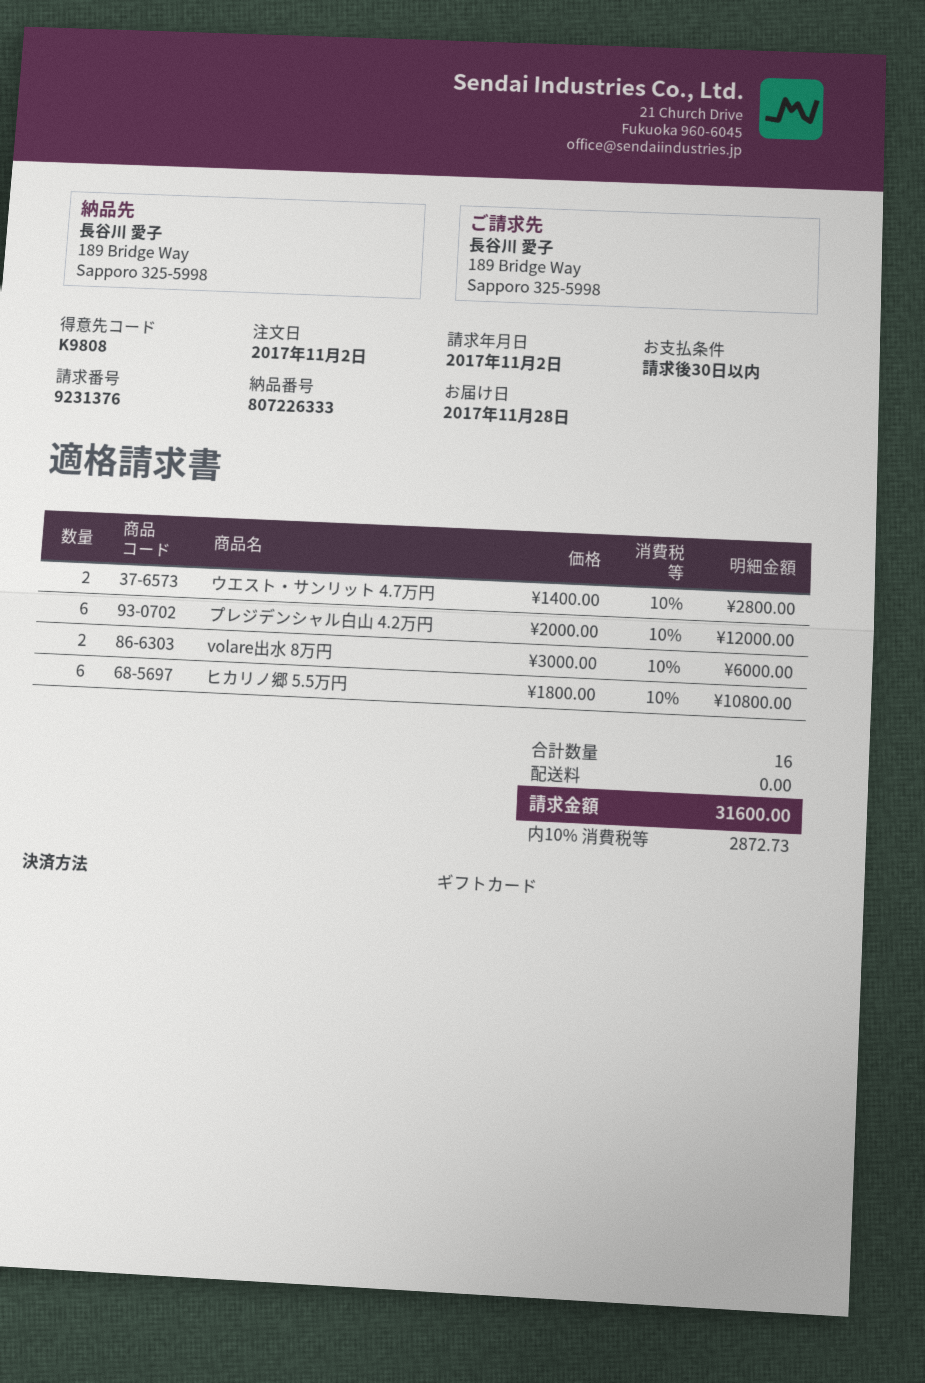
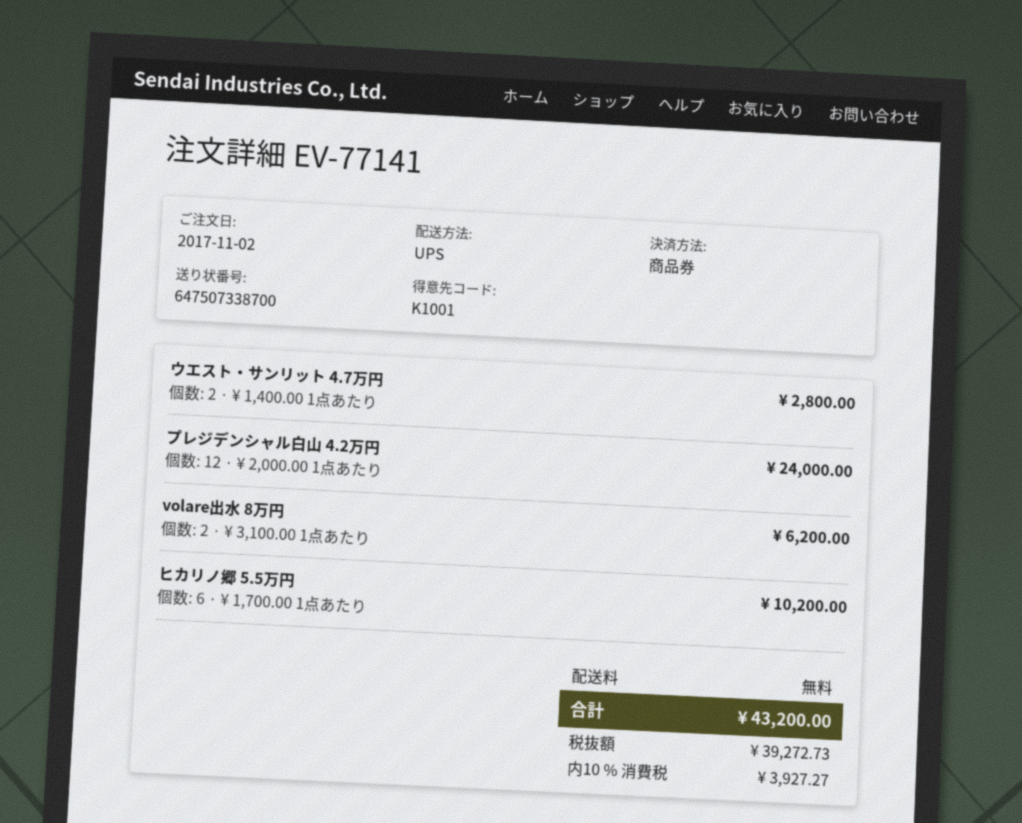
customer number: K9808 -> K1001
プレジデンシャル白山 4.2万円: 6 x 2000.00 = 12000.00 -> 12 x 2000.00 = 24000.00
volare出水 8万円: 2 x 3000.00 = 6000.00 -> 2 x 3100.00 = 6200.00
ヒカリノ郷 5.5万円: 6 x 1800.00 = 10800.00 -> 6 x 1700.00 = 10200.00
tax: 10% = 2872.73 -> 10% = 3927.27
total: 31600.00 -> 43200.00

